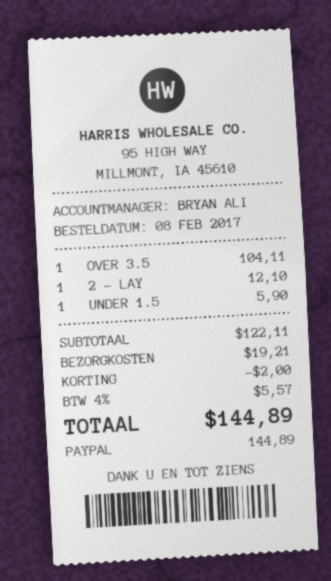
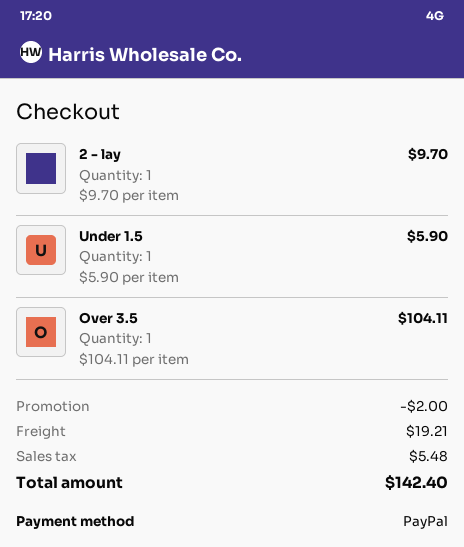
2 - LAY: 1 for 12.10 -> 1 for 9.70
tax: 5.57 -> 5.48
total: 144.89 -> 142.40

